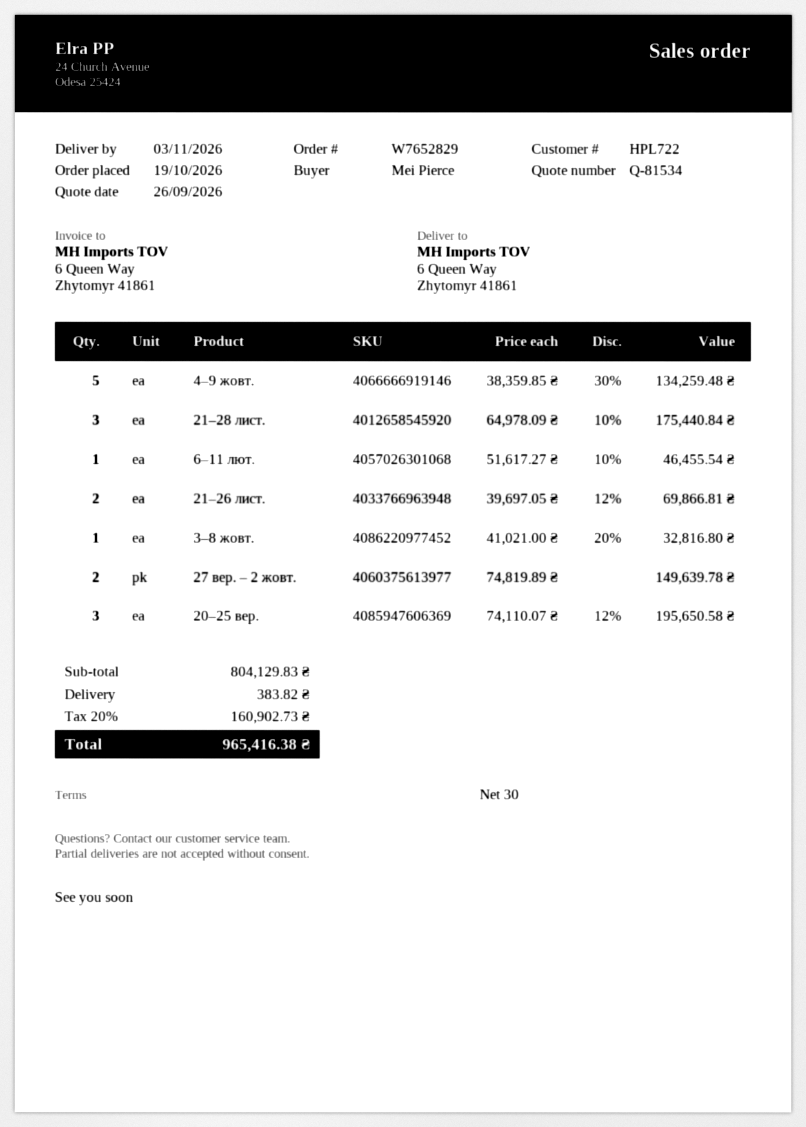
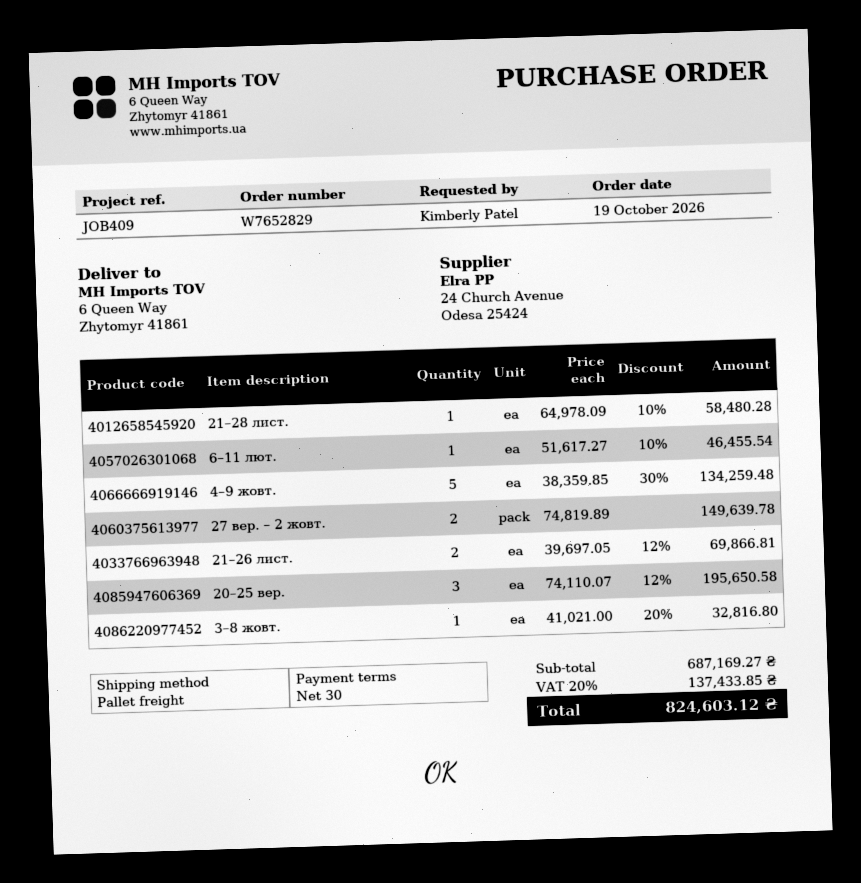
ordered by: Mei Pierce -> Kimberly Patel
21–28 лист.: 3 x 64978.09 - 10% = 175440.84 -> 1 x 64978.09 - 10% = 58480.28
subtotal: 804129.83 -> 687169.27
shipping: 383.82 -> none
tax: 20% = 160902.73 -> 20% = 137433.85
total: 965416.38 -> 824603.12

